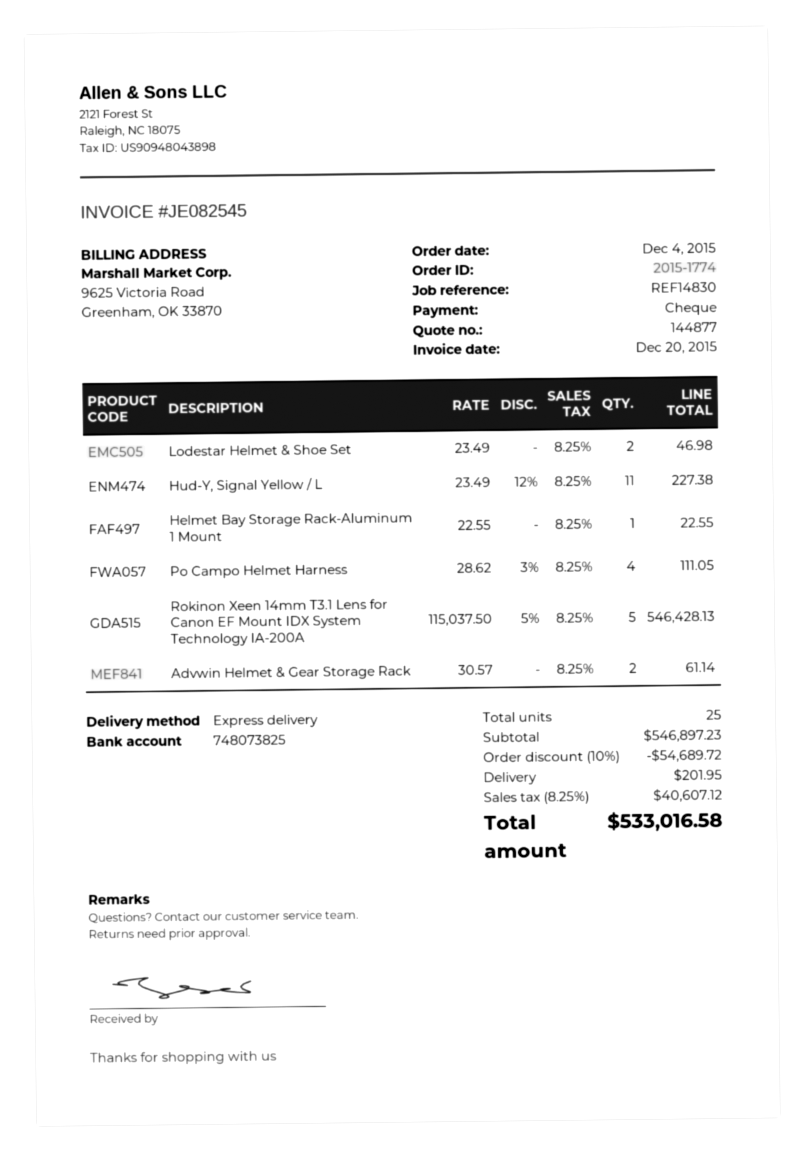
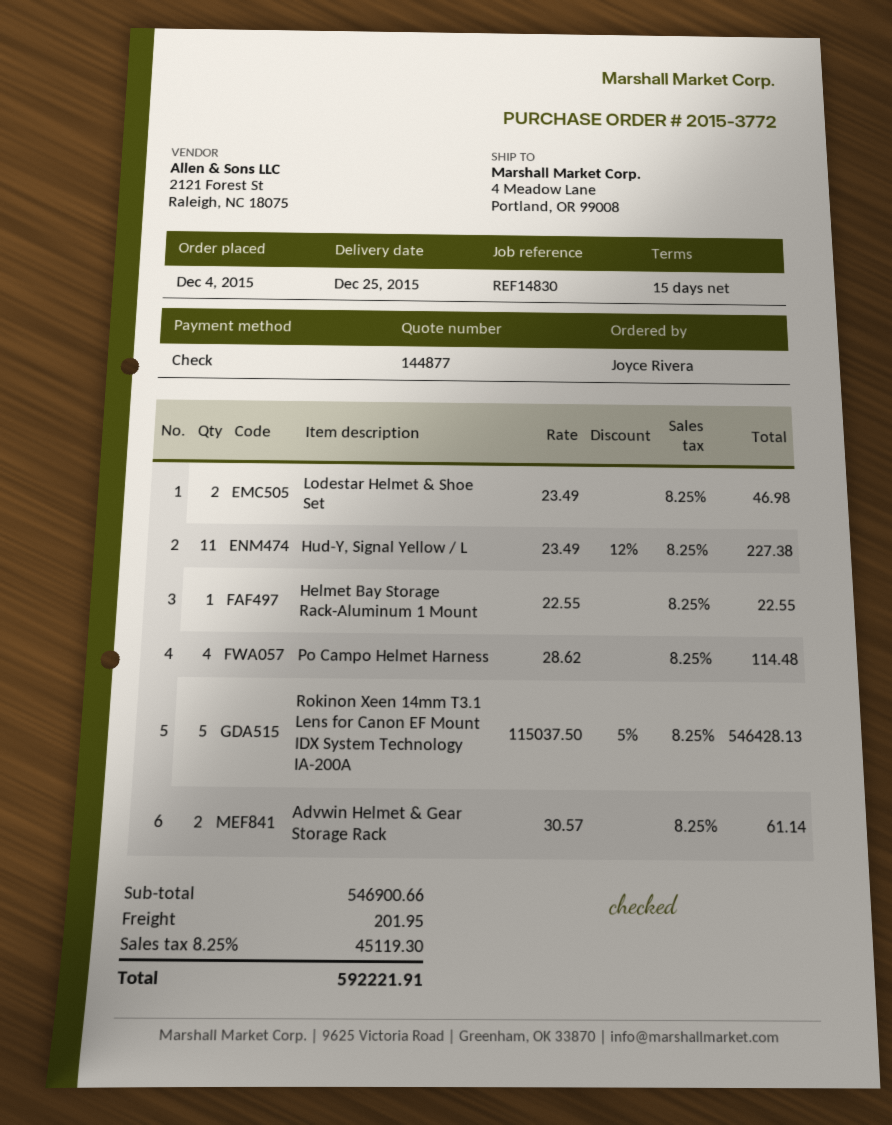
order number: 2015-1774 -> 2015-3772
Po Campo Helmet Harness: 4 x 28.62 - 3% = 111.05 -> 4 x 28.62 = 114.48
subtotal: 546897.23 -> 546900.66
discount: 10% = 54689.72 -> none
tax: 8.25% = 40607.12 -> 8.25% = 45119.30
total: 533016.58 -> 592221.91

